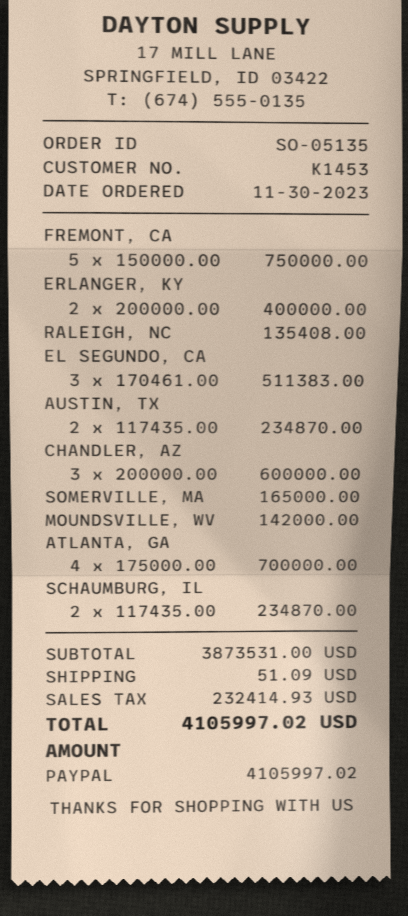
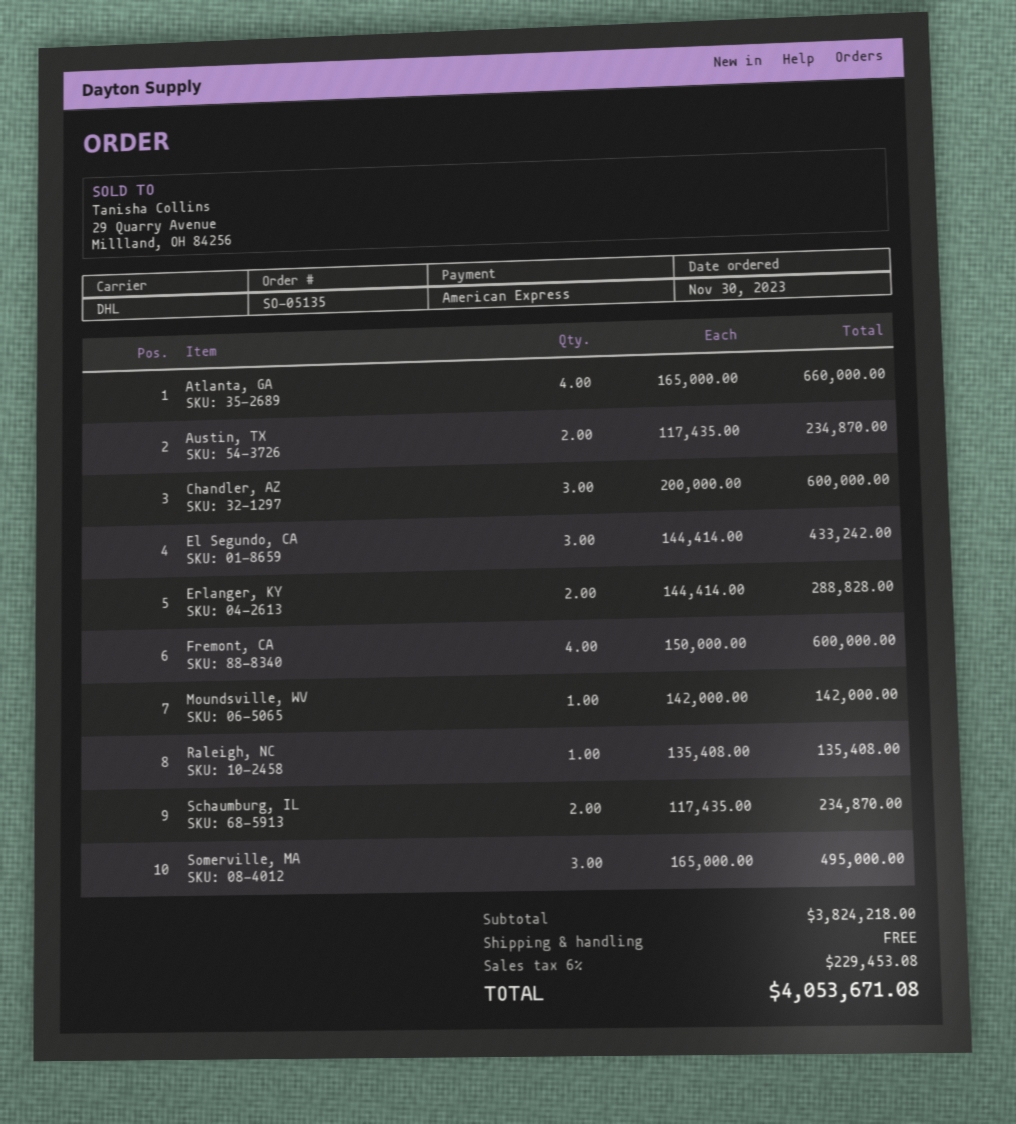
payment method: PayPal -> American Express
FREMONT, CA: 5 x 150000.00 = 750000.00 -> 4 x 150000.00 = 600000.00
ERLANGER, KY: 2 x 200000.00 = 400000.00 -> 2 x 144414.00 = 288828.00
EL SEGUNDO, CA: 3 x 170461.00 = 511383.00 -> 3 x 144414.00 = 433242.00
SOMERVILLE, MA: 1 x 165000.00 = 165000.00 -> 3 x 165000.00 = 495000.00
ATLANTA, GA: 4 x 175000.00 = 700000.00 -> 4 x 165000.00 = 660000.00
subtotal: 3873531.00 -> 3824218.00
shipping: 51.09 -> 0.00
tax: 232414.93 -> 229453.08
total: 4105997.02 -> 4053671.08

